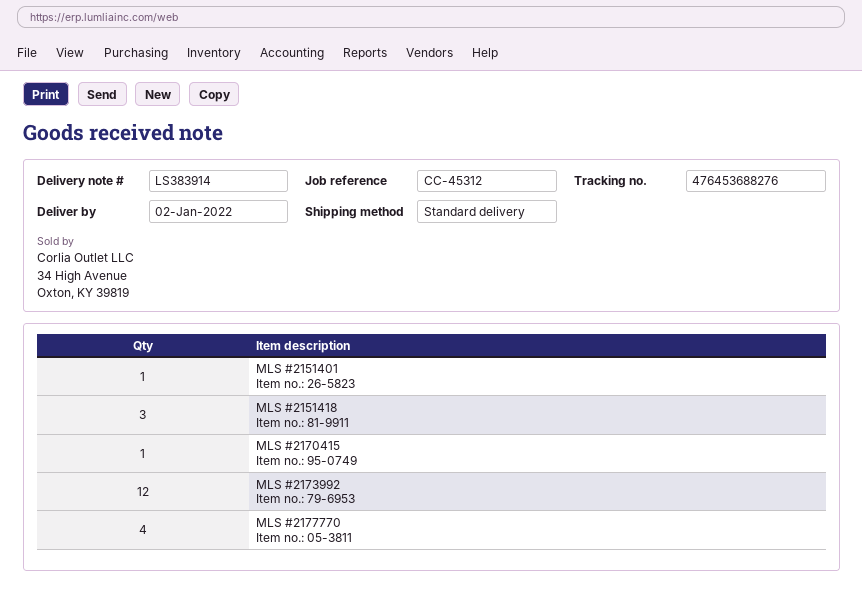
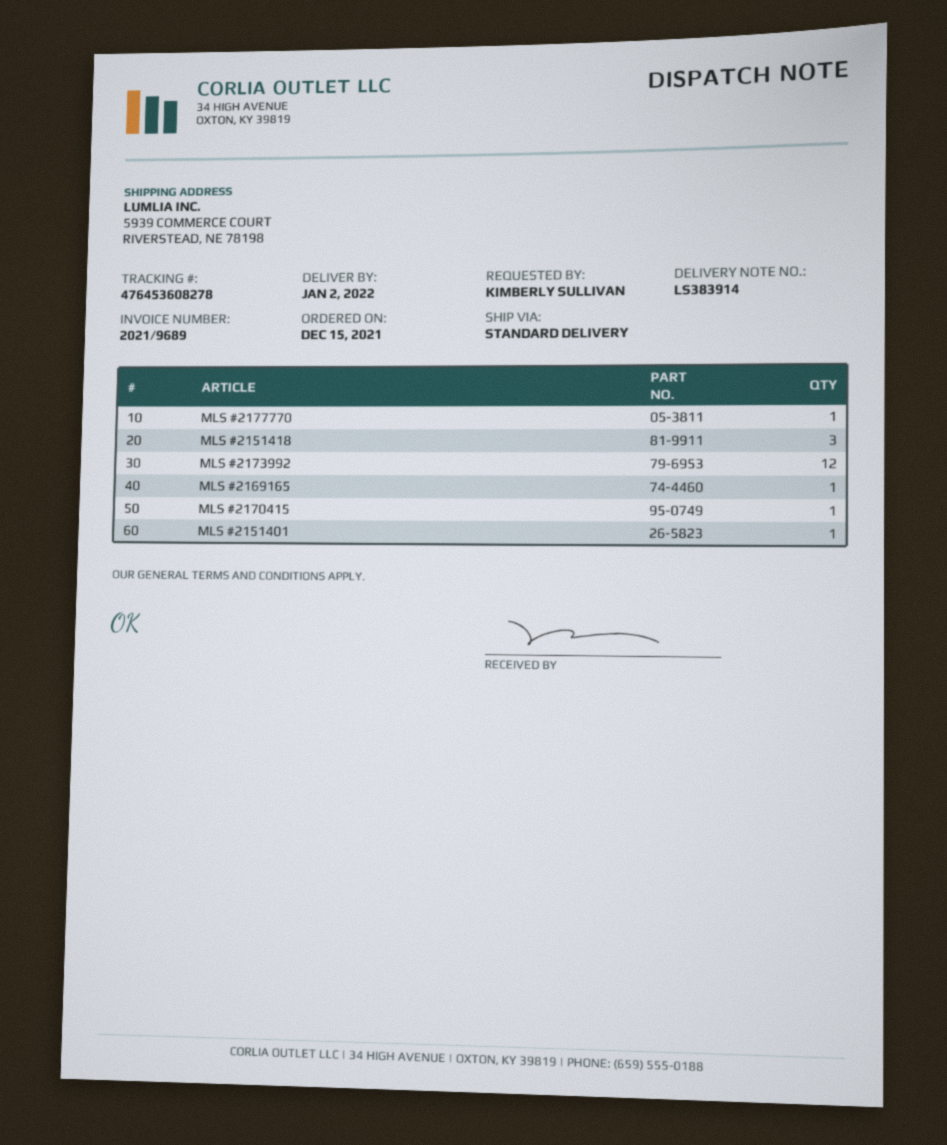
tracking number: 476453688276 -> 476453608278
MLS #2177770: 4 -> 1
MLS #2169165: none -> 1

